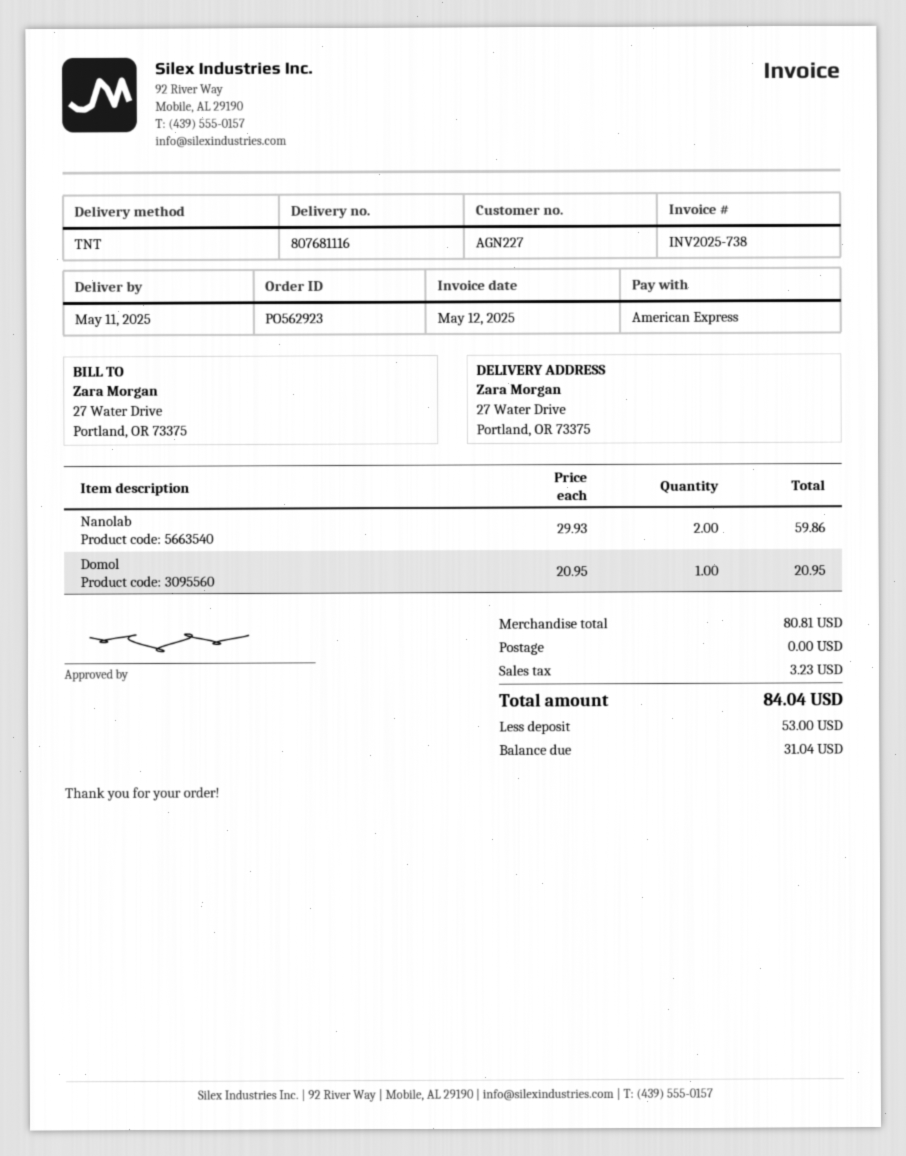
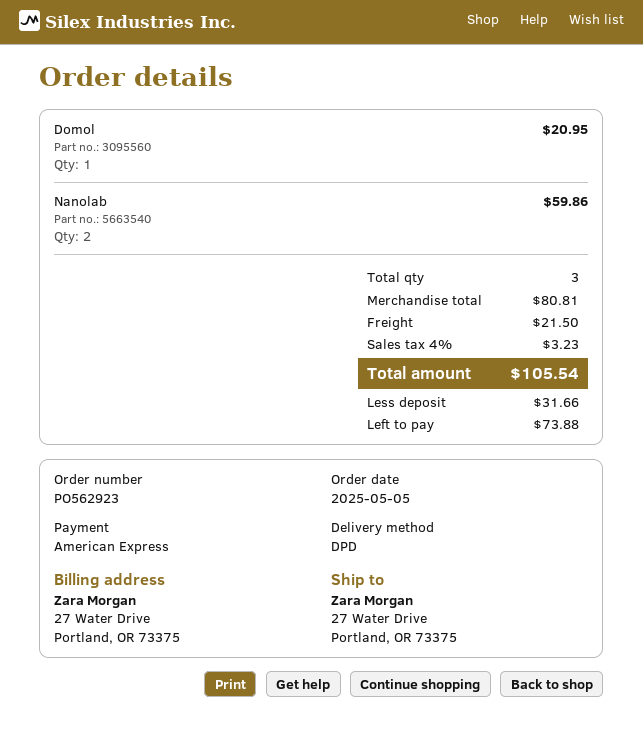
shipping method: TNT -> DPD
shipping: 0.00 -> 21.50
total: 84.04 -> 105.54
deposit: 53.00 -> 31.66
balance: 31.04 -> 73.88

